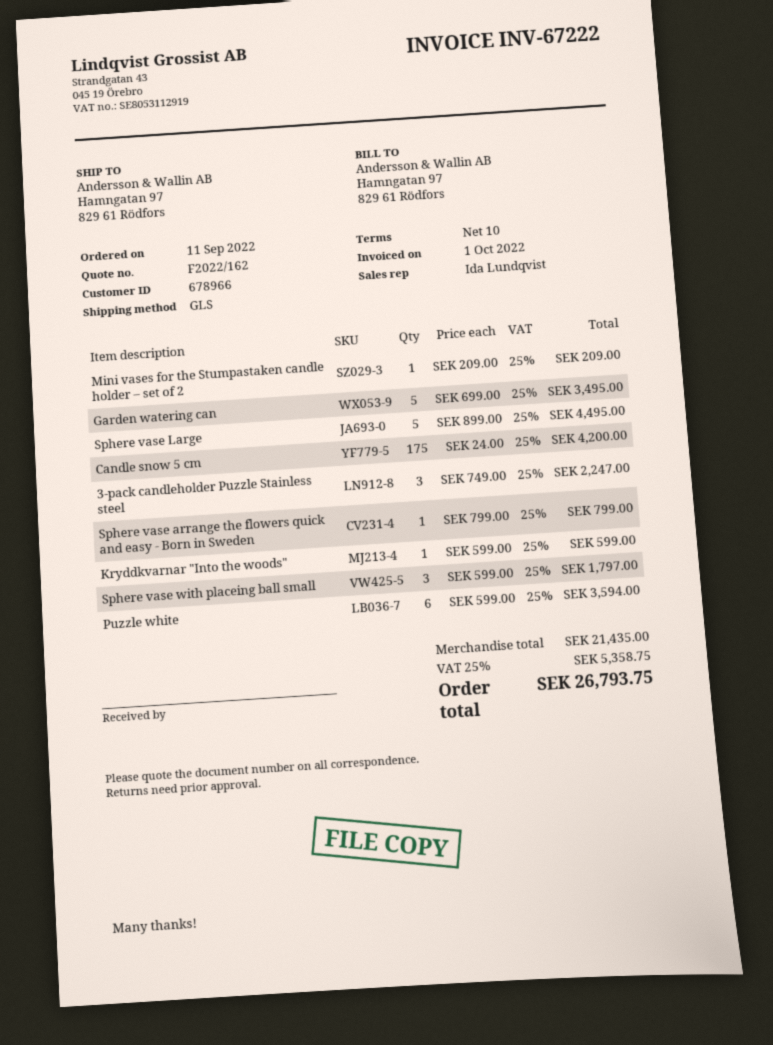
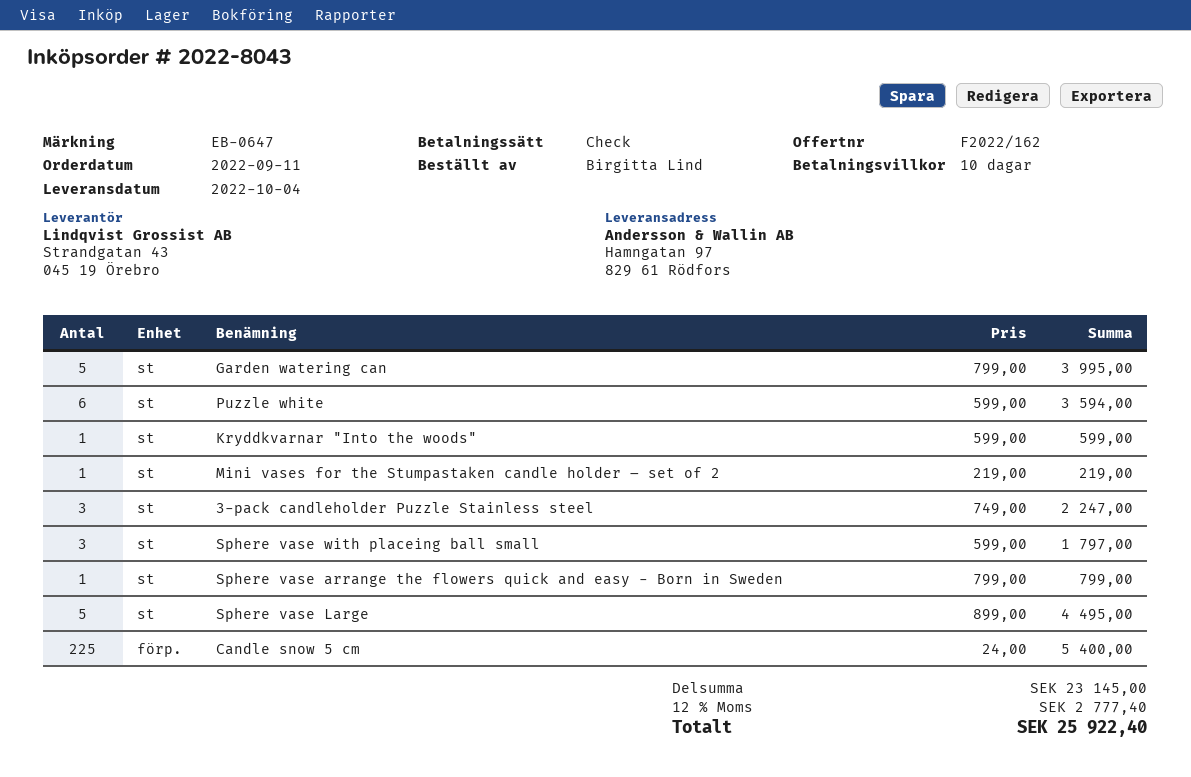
Mini vases for the Stumpastaken candle holder – set of 2: 1 x 209.00 = 209.00 -> 1 x 219.00 = 219.00
Garden watering can: 5 x 699.00 = 3495.00 -> 5 x 799.00 = 3995.00
Candle snow 5 cm: 175 x 24.00 = 4200.00 -> 225 x 24.00 = 5400.00
subtotal: 21435.00 -> 23145.00
tax: 25% = 5358.75 -> 12% = 2777.40
total: 26793.75 -> 25922.40

